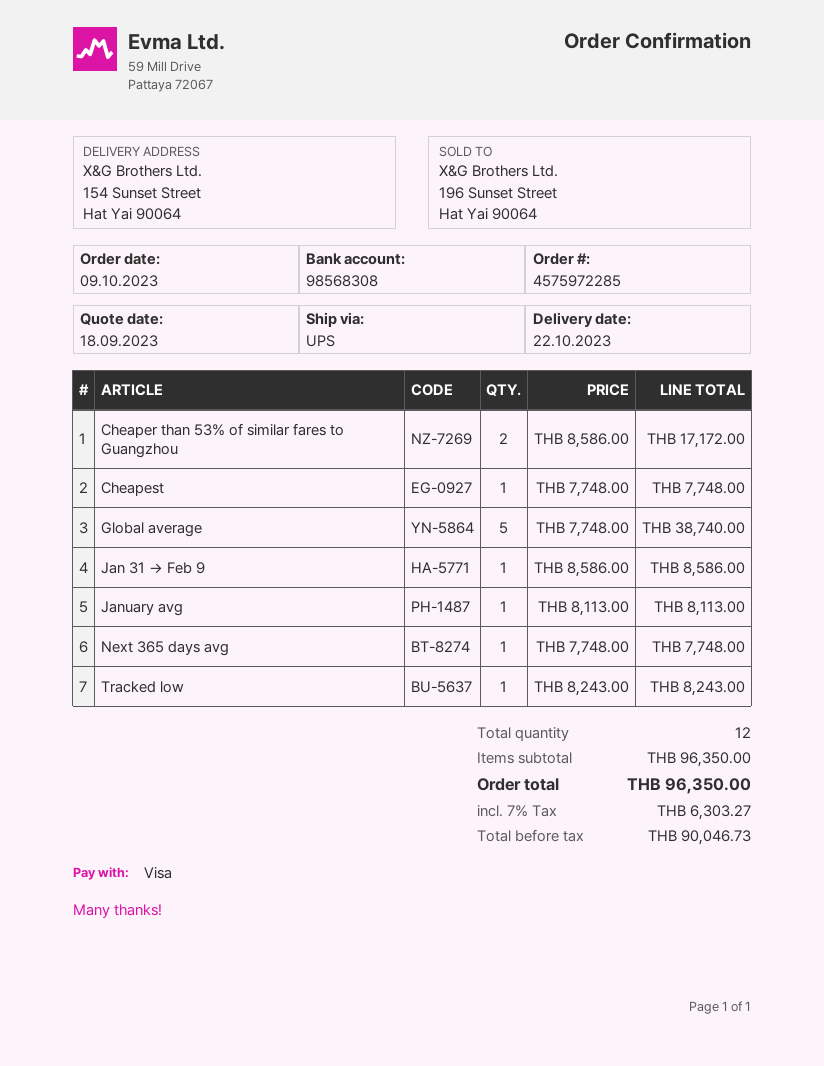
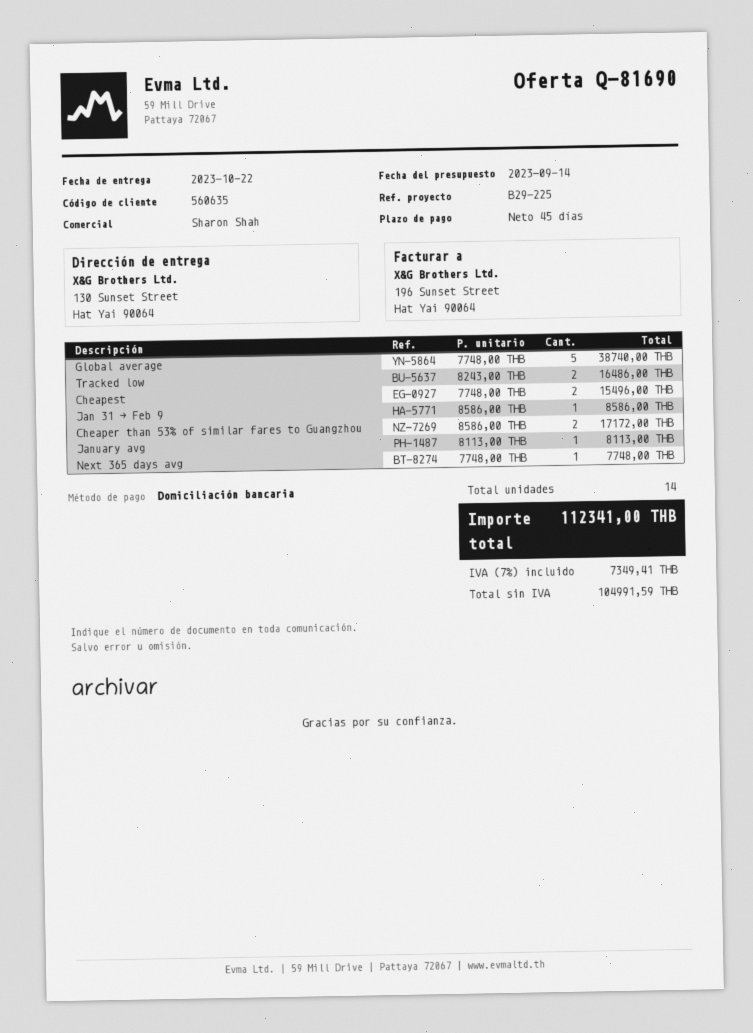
quote date: 2023-09-18 -> 2023-09-14
payment method: Visa -> direct debit
ship to: 154 Sunset Street, Hat Yai 90064 -> 130 Sunset Street, Hat Yai 90064
Cheapest: 1 x 7748.00 = 7748.00 -> 2 x 7748.00 = 15496.00
Tracked low: 1 x 8243.00 = 8243.00 -> 2 x 8243.00 = 16486.00
total quantity: 12 -> 14
net: 90046.73 -> 104991.59
tax: 7% = 6303.27 -> 7% = 7349.41
total: 96350.00 -> 112341.00

